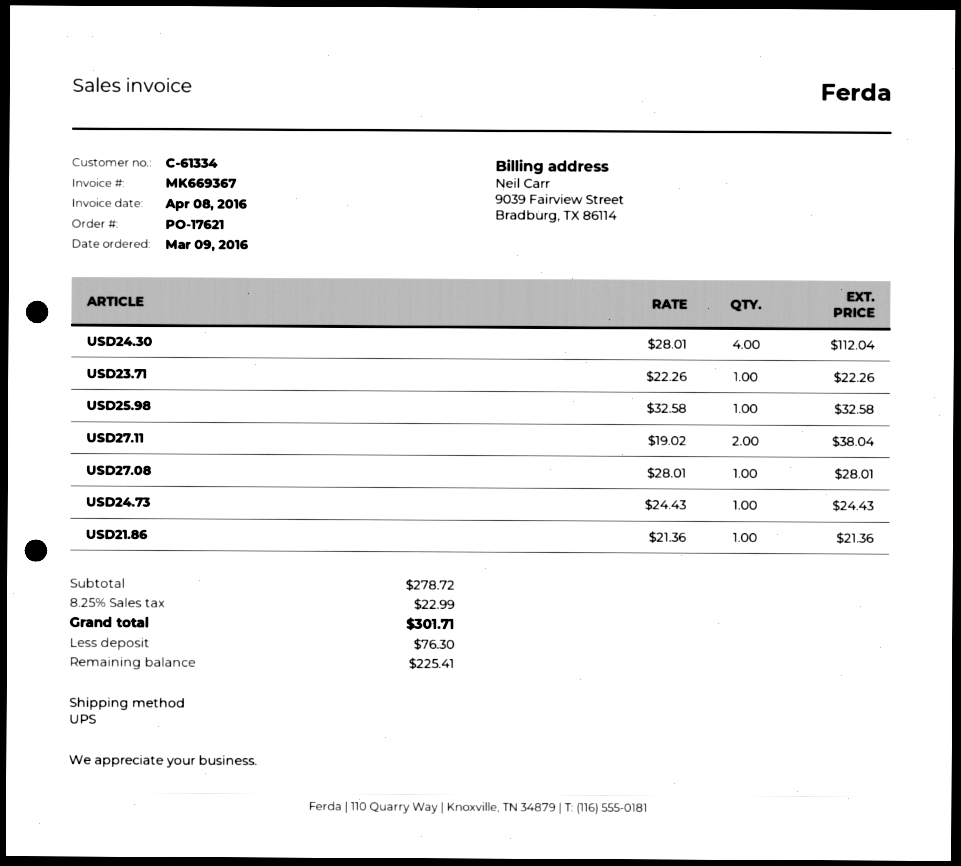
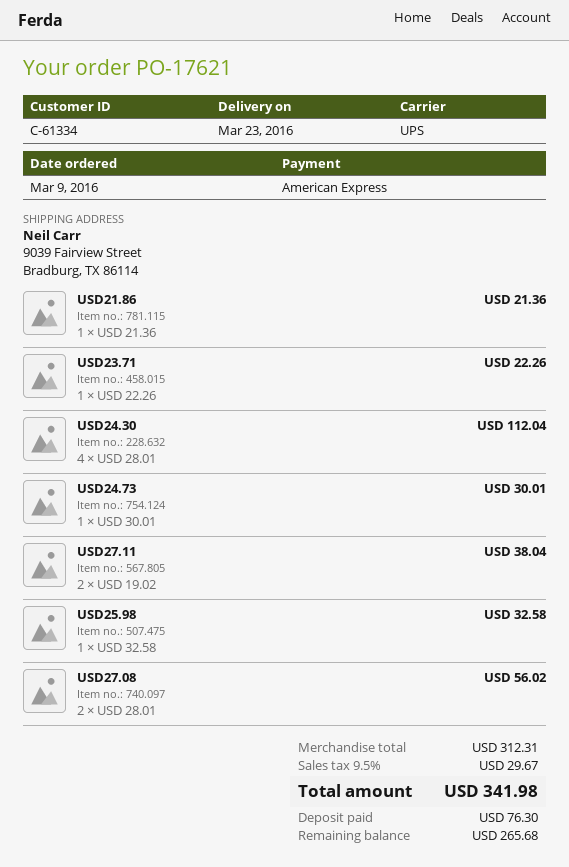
USD27.08: 1 x 28.01 = 28.01 -> 2 x 28.01 = 56.02
USD24.73: 1 x 24.43 = 24.43 -> 1 x 30.01 = 30.01
subtotal: 278.72 -> 312.31
tax: 8.25% = 22.99 -> 9.5% = 29.67
total: 301.71 -> 341.98
balance: 225.41 -> 265.68

